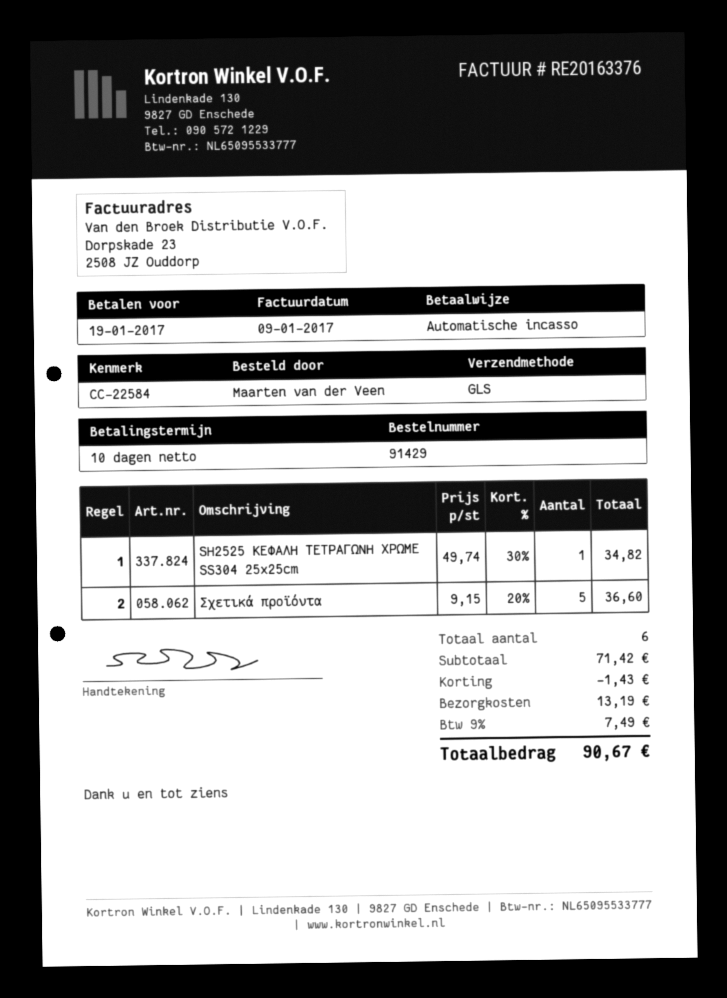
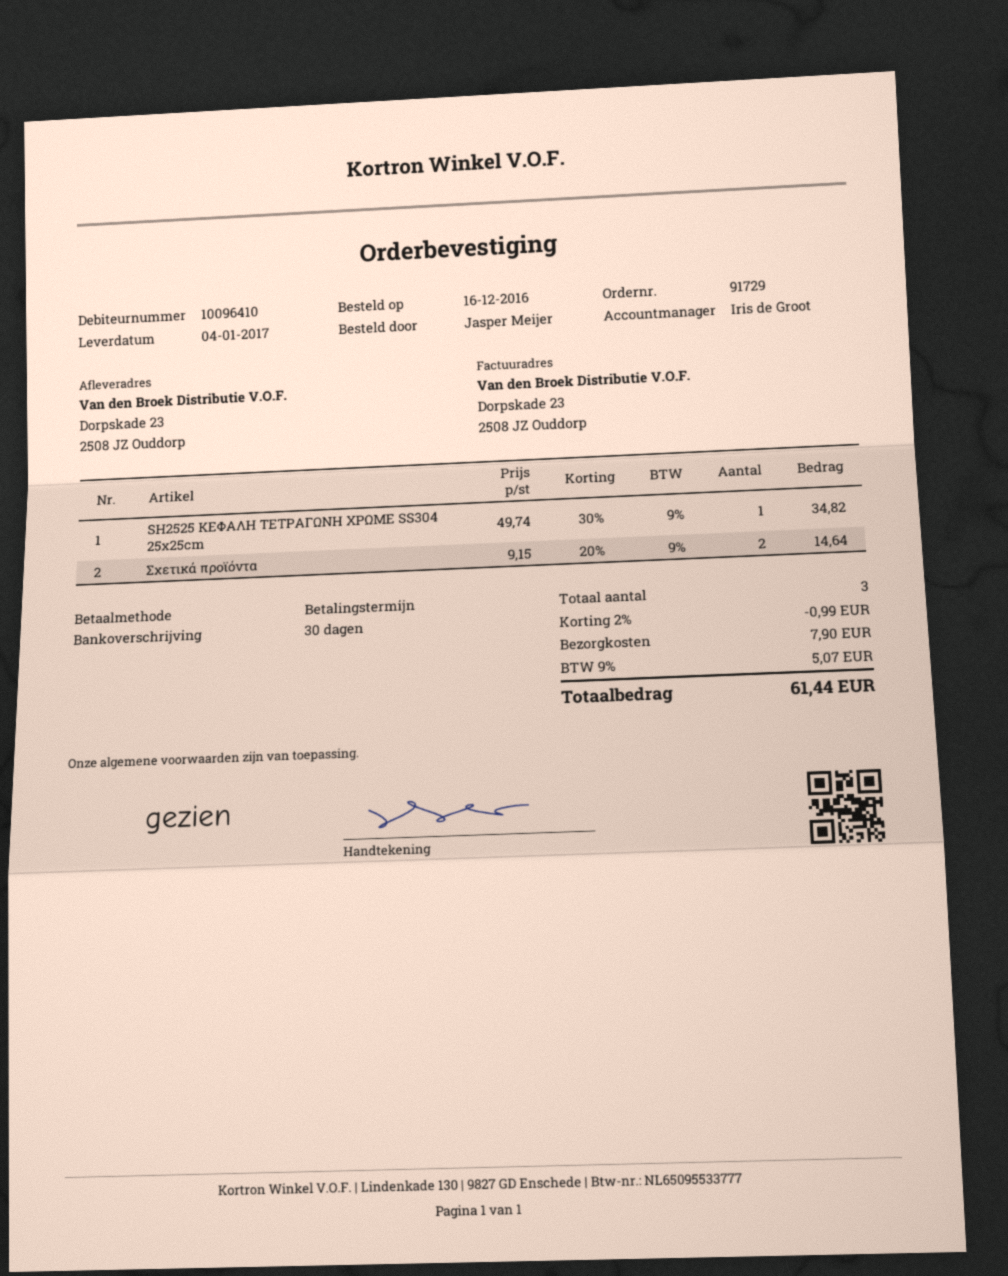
order number: 91429 -> 91729
payment terms: 10 days -> 30 days
ordered by: Maarten van der Veen -> Jasper Meijer
payment method: direct debit -> bank transfer
Σχετικά προϊόντα: 5 x 9.15 - 20% = 36.60 -> 2 x 9.15 - 20% = 14.64
total quantity: 6 -> 3
discount: 1.43 -> 0.99
shipping: 13.19 -> 7.90
tax: 9% = 7.49 -> 9% = 5.07
total: 90.67 -> 61.44

